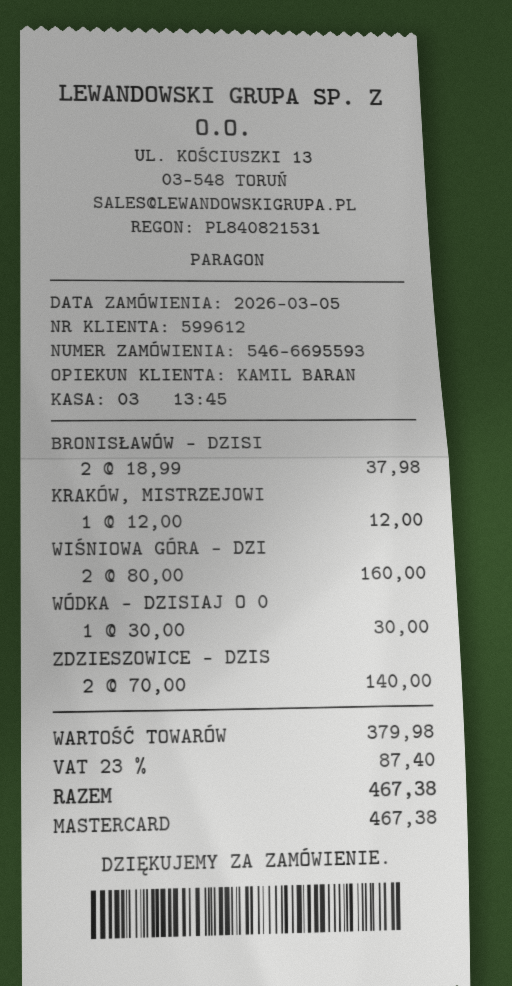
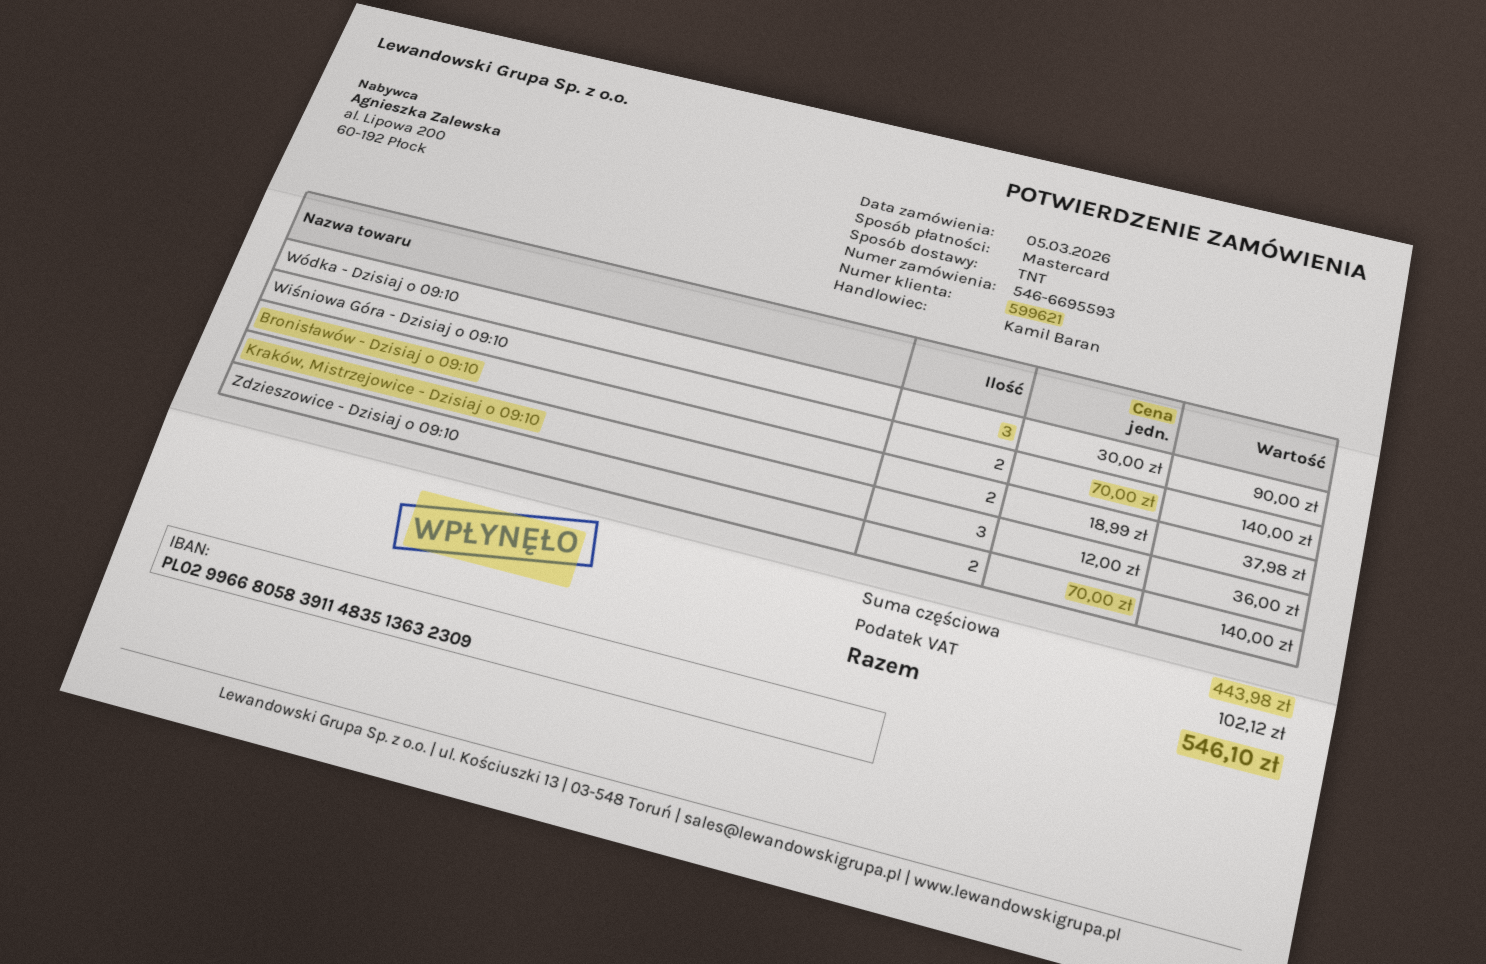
customer number: 599612 -> 599621
KRAKÓW, MISTRZEJOWI: 1 x 12.00 = 12.00 -> 3 x 12.00 = 36.00
WIŚNIOWA GÓRA - DZI: 2 x 80.00 = 160.00 -> 2 x 70.00 = 140.00
WÓDKA - DZISIAJ O 0: 1 x 30.00 = 30.00 -> 3 x 30.00 = 90.00
subtotal: 379.98 -> 443.98
tax: 87.40 -> 102.12
total: 467.38 -> 546.10

